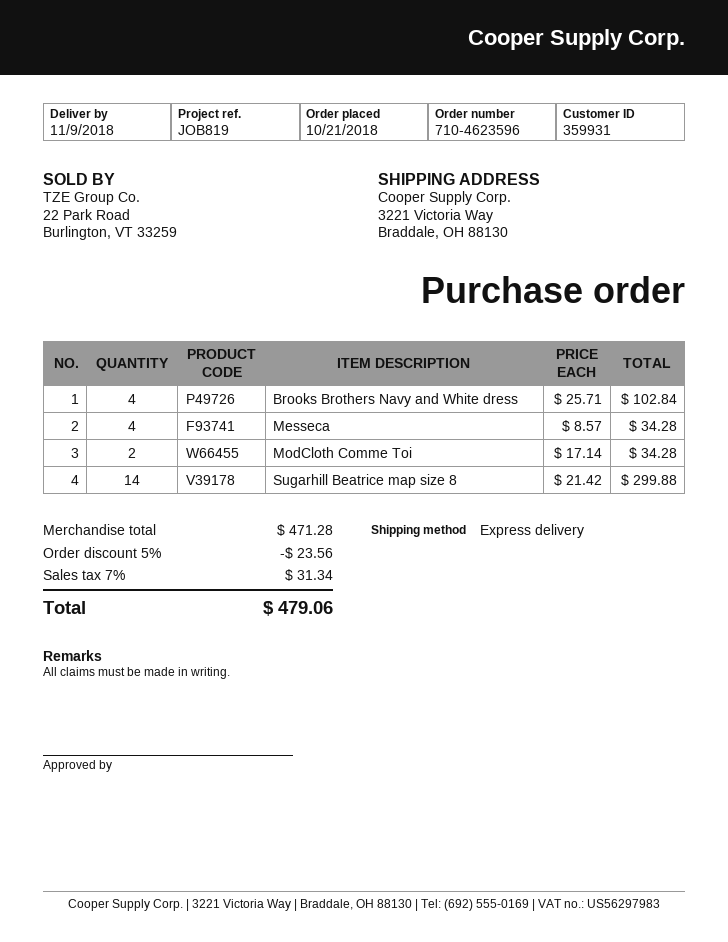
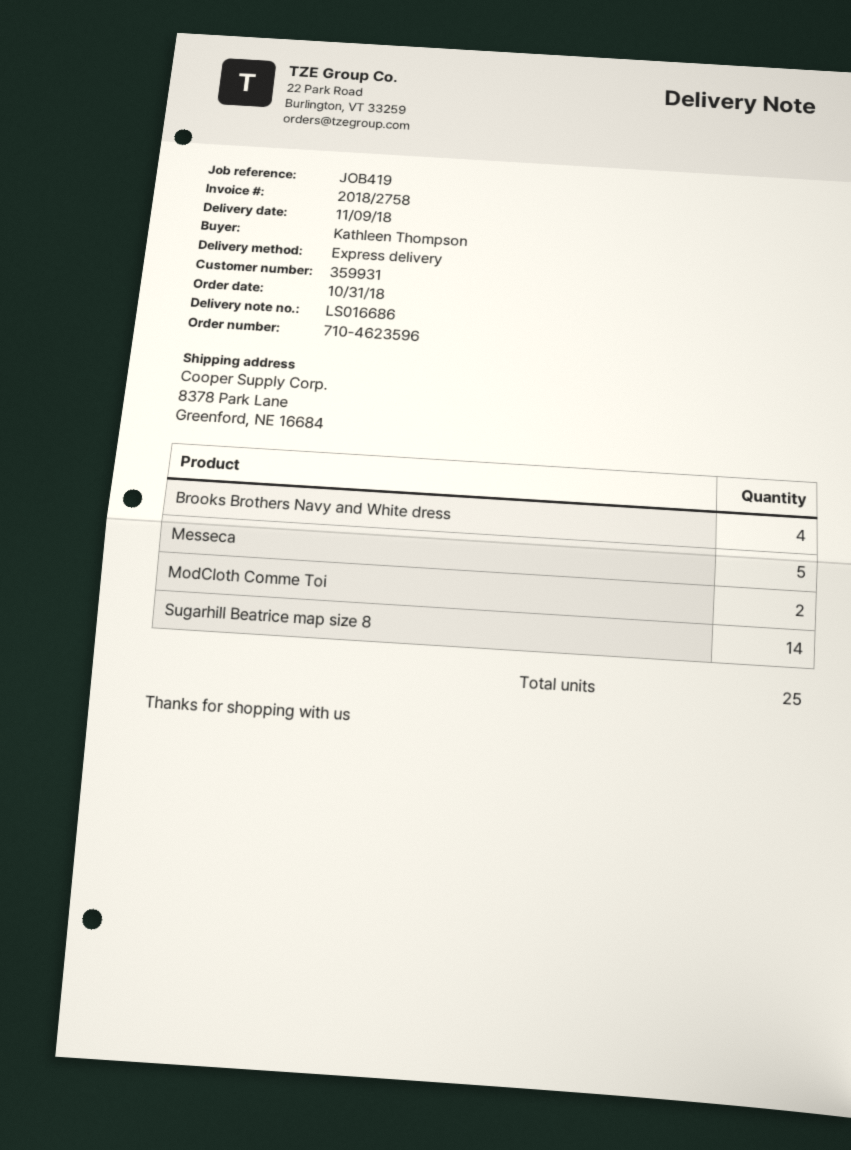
order date: 2018-10-21 -> 2018-10-31
reference: JOB819 -> JOB419
ship to: 3221 Victoria Way, Braddale, OH 88130 -> 8378 Park Lane, Greenford, NE 16684
Messeca: 4 -> 5

